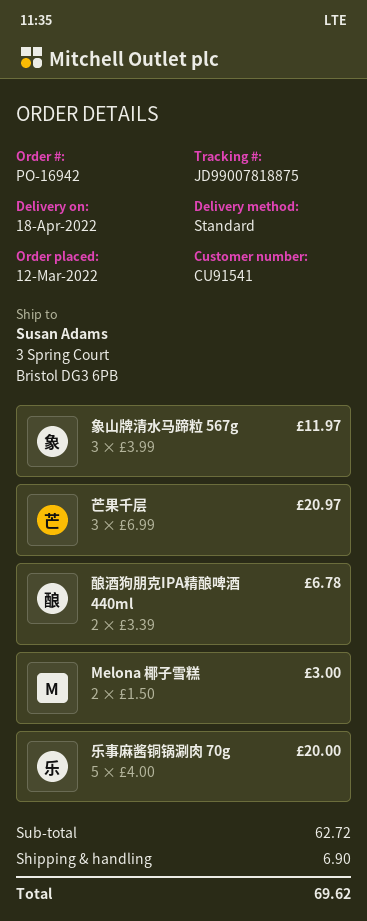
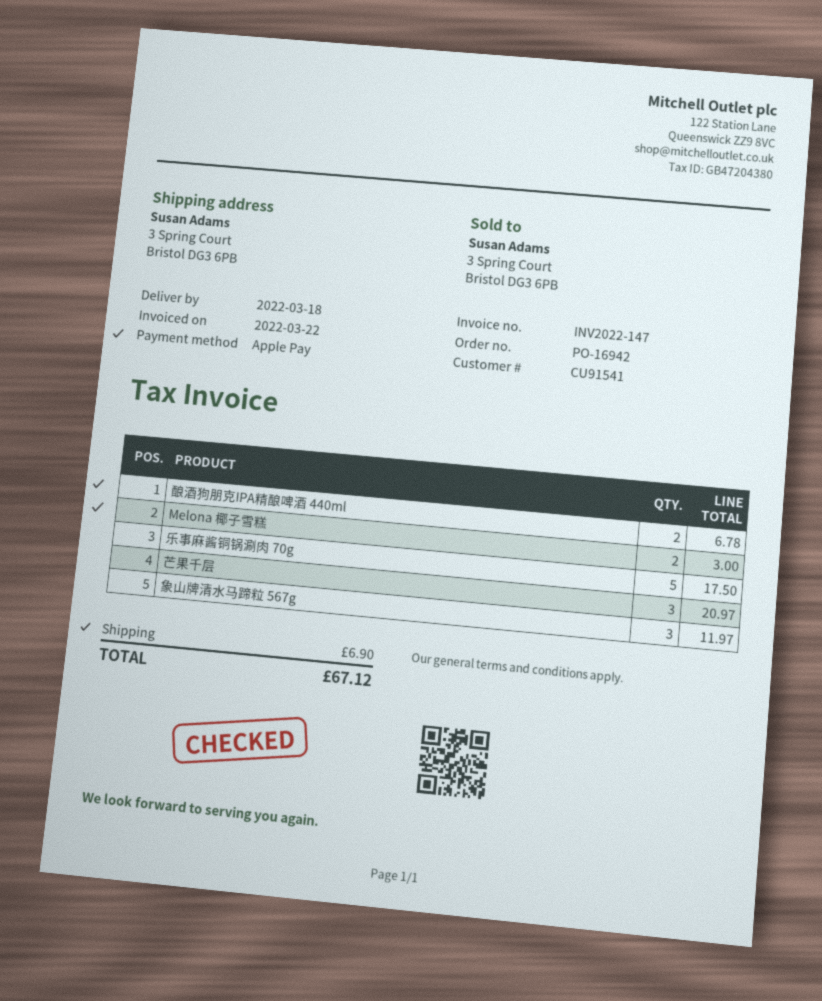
delivery date: 2022-04-18 -> 2022-03-18
乐事麻酱铜锅涮肉 70g: 5 for 20.00 -> 5 for 17.50
total: 69.62 -> 67.12

